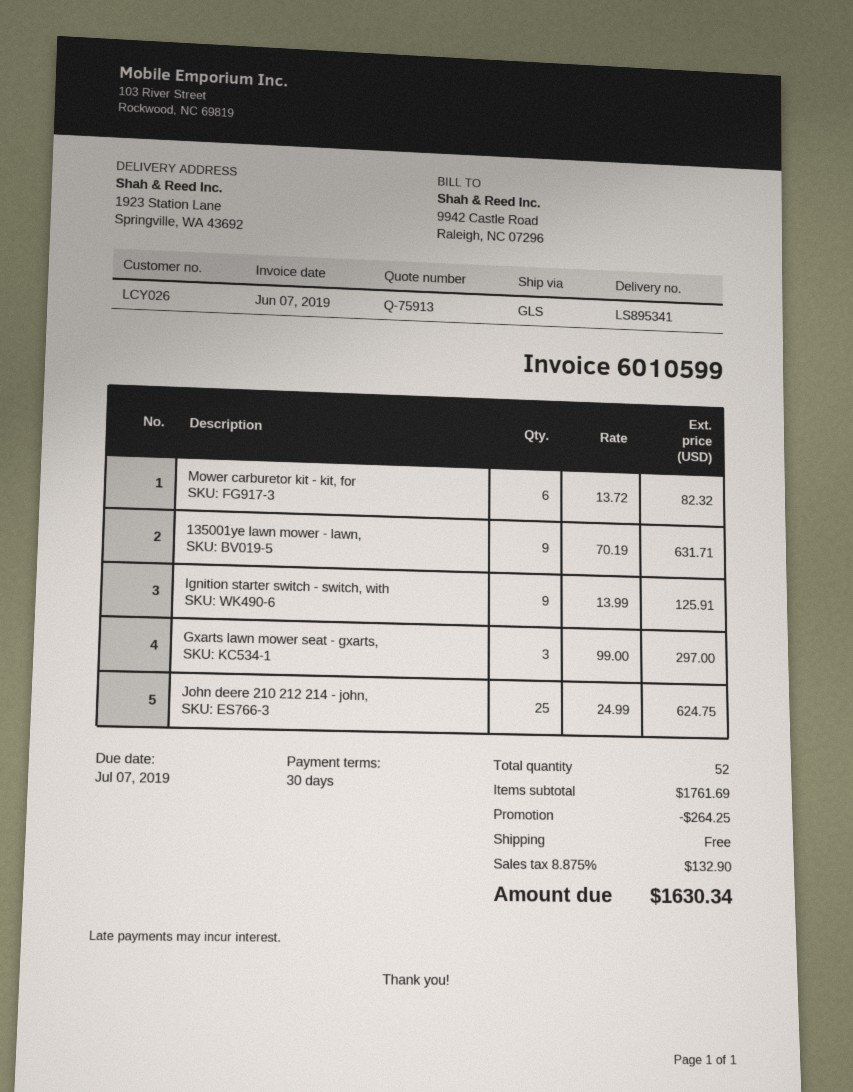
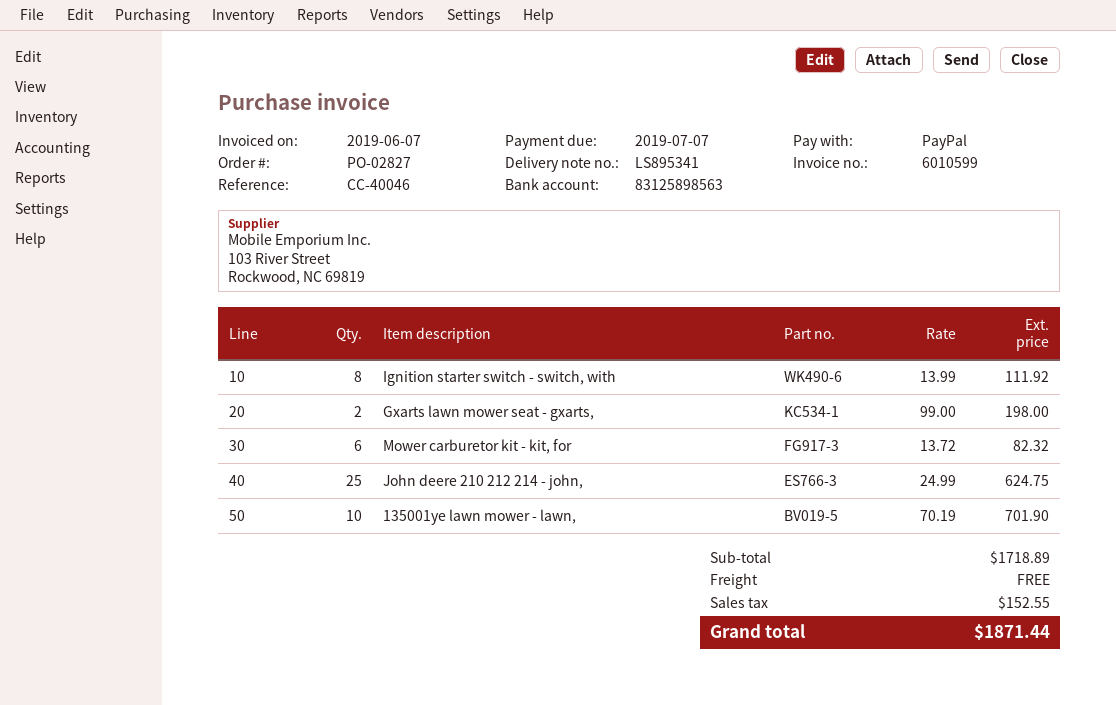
135001ye lawn mower - lawn,: 9 x 70.19 = 631.71 -> 10 x 70.19 = 701.90
Ignition starter switch - switch, with: 9 x 13.99 = 125.91 -> 8 x 13.99 = 111.92
Gxarts lawn mower seat - gxarts,: 3 x 99.00 = 297.00 -> 2 x 99.00 = 198.00
subtotal: 1761.69 -> 1718.89
discount: 264.25 -> none
tax: 132.90 -> 152.55
total: 1630.34 -> 1871.44

